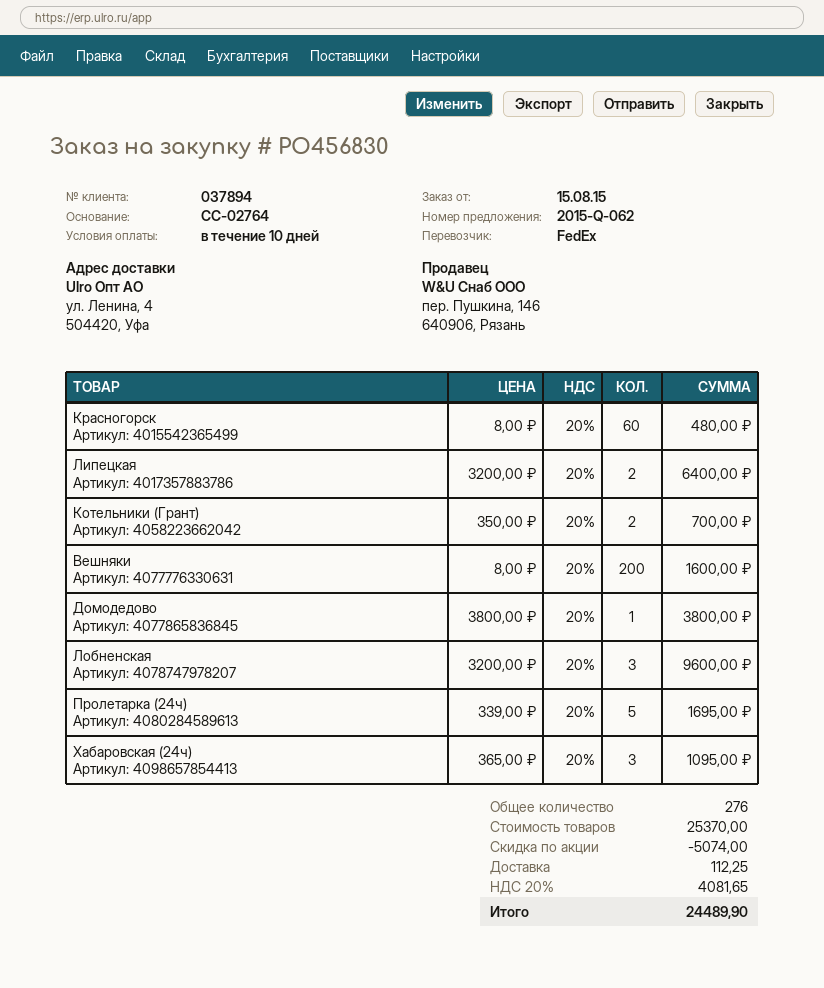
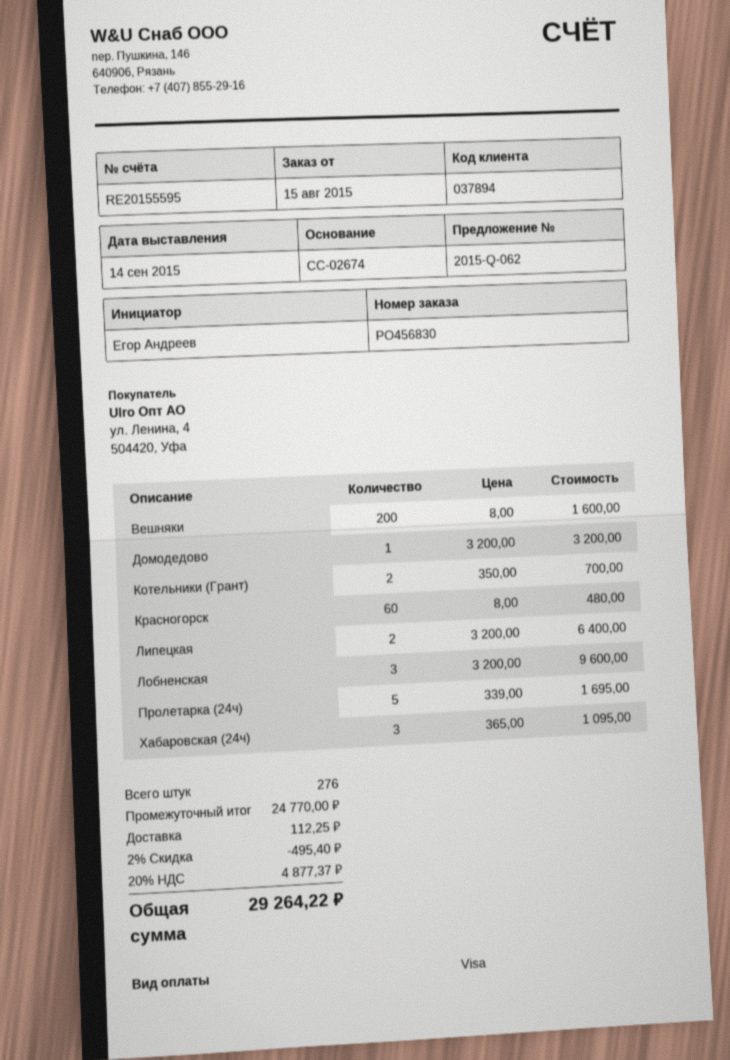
reference: CC-02764 -> CC-02674
Домодедово: 1 x 3800.00 = 3800.00 -> 1 x 3200.00 = 3200.00
subtotal: 25370.00 -> 24770.00
discount: 5074.00 -> 495.40
tax: 20% = 4081.65 -> 20% = 4877.37
total: 24489.90 -> 29264.22

